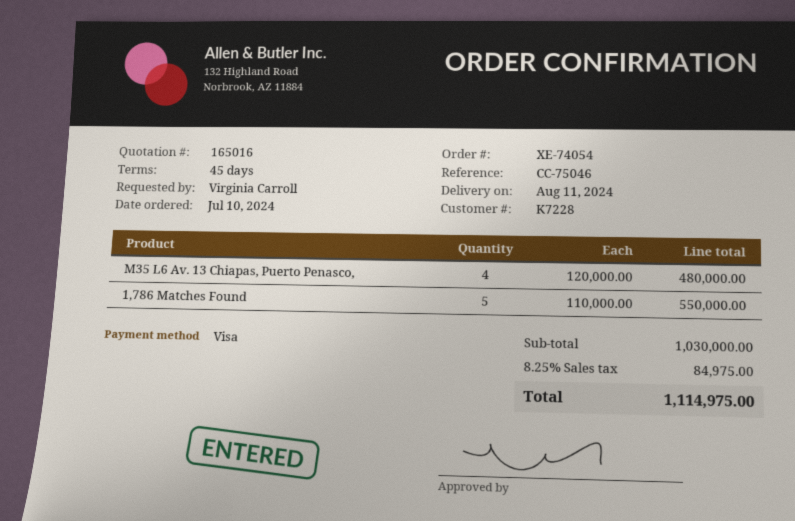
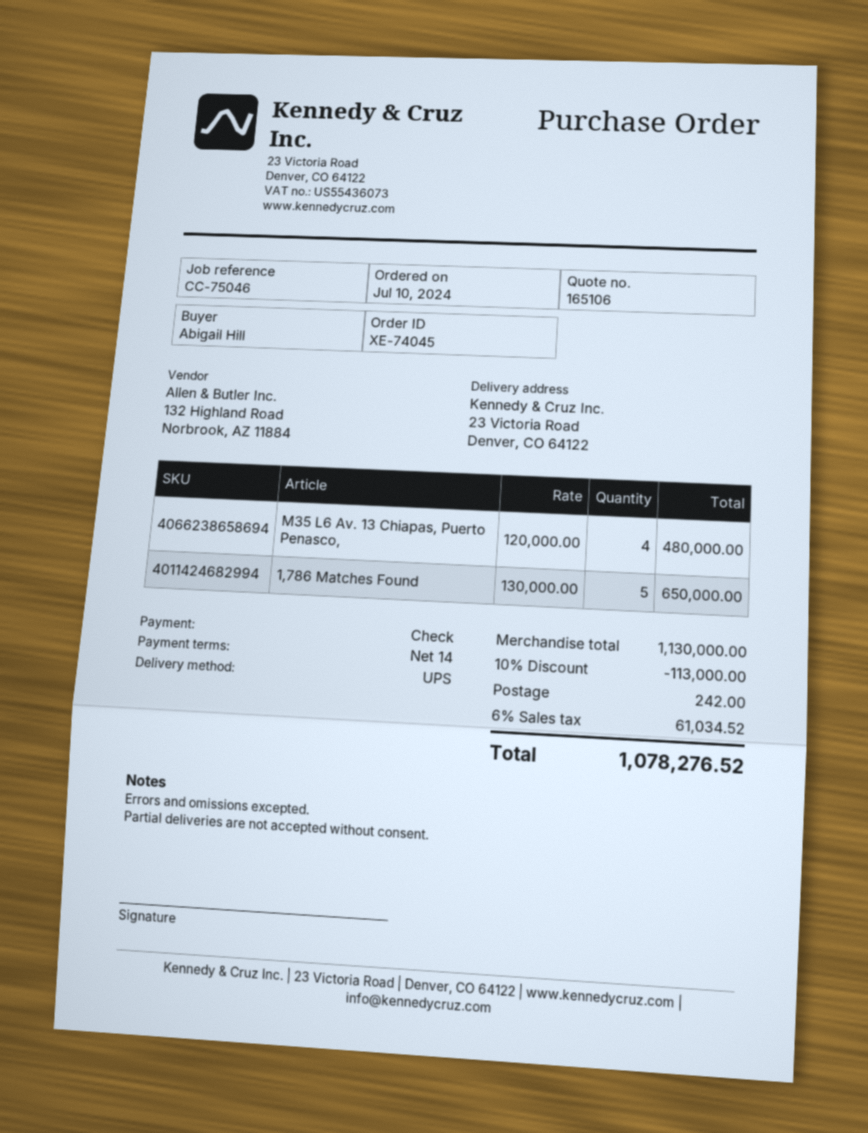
quote number: 165016 -> 165106
order number: XE-74054 -> XE-74045
payment terms: 45 days -> 14 days
ordered by: Virginia Carroll -> Abigail Hill
payment method: Visa -> cheque
1,786 Matches Found: 5 x 110000.00 = 550000.00 -> 5 x 130000.00 = 650000.00
subtotal: 1030000.00 -> 1130000.00
discount: none -> 10% = 113000.00
shipping: none -> 242.00
tax: 8.25% = 84975.00 -> 6% = 61034.52
total: 1114975.00 -> 1078276.52

